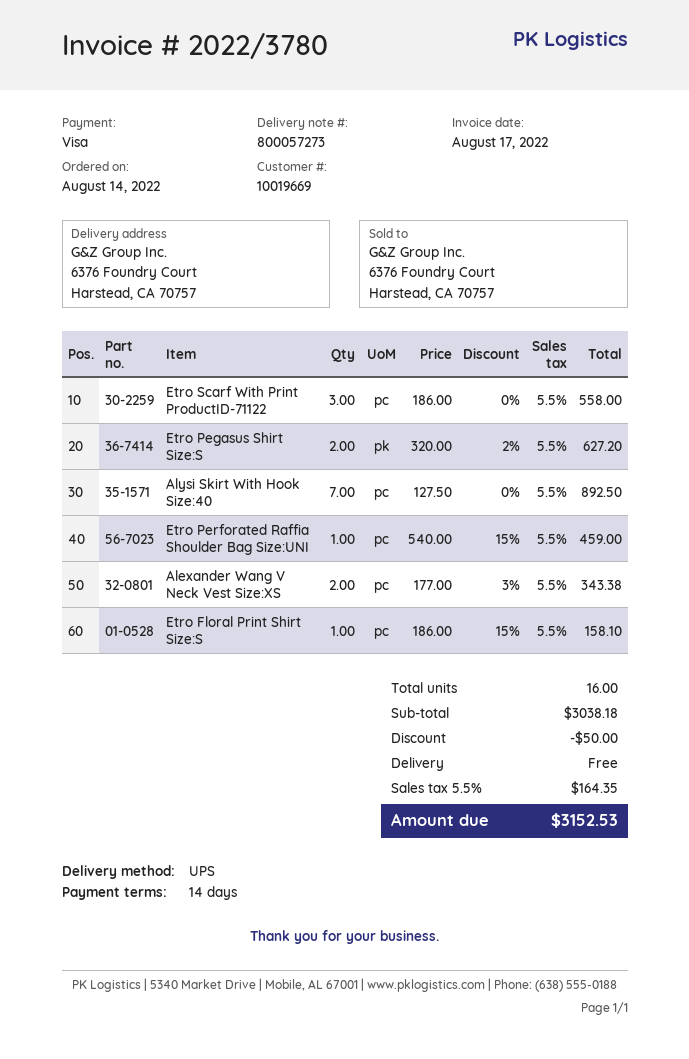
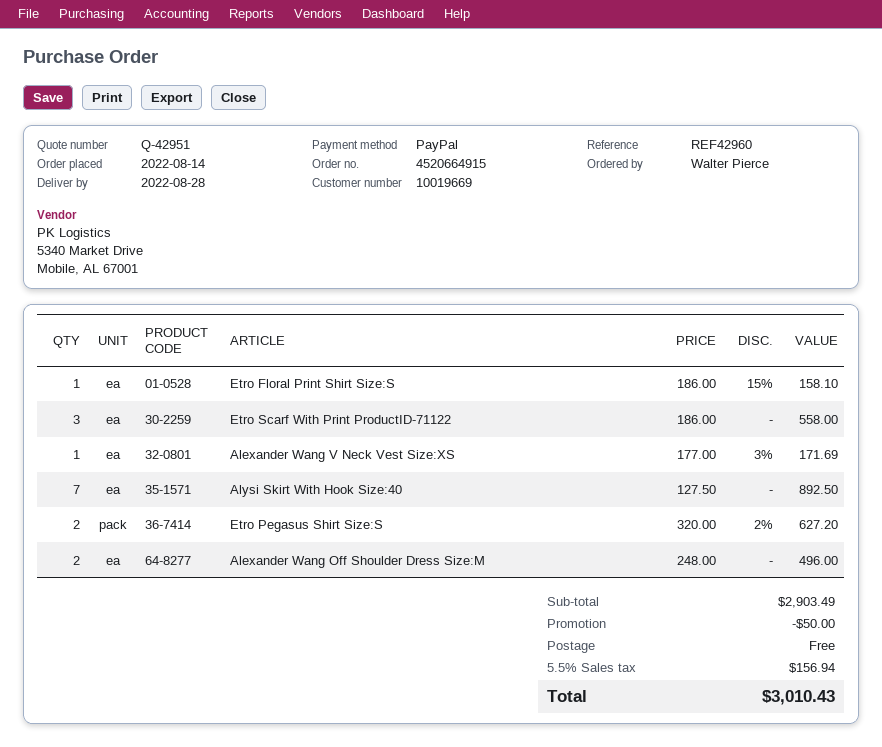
payment method: Visa -> PayPal
Etro Perforated Raffia Shoulder Bag Size:UNI: 1 x 540.00 - 15% = 459.00 -> none
Alexander Wang V Neck Vest Size:XS: 2 x 177.00 - 3% = 343.38 -> 1 x 177.00 - 3% = 171.69
Alexander Wang Off Shoulder Dress Size:M: none -> 2 x 248.00 = 496.00
subtotal: 3038.18 -> 2903.49
tax: 5.5% = 164.35 -> 5.5% = 156.94
total: 3152.53 -> 3010.43

